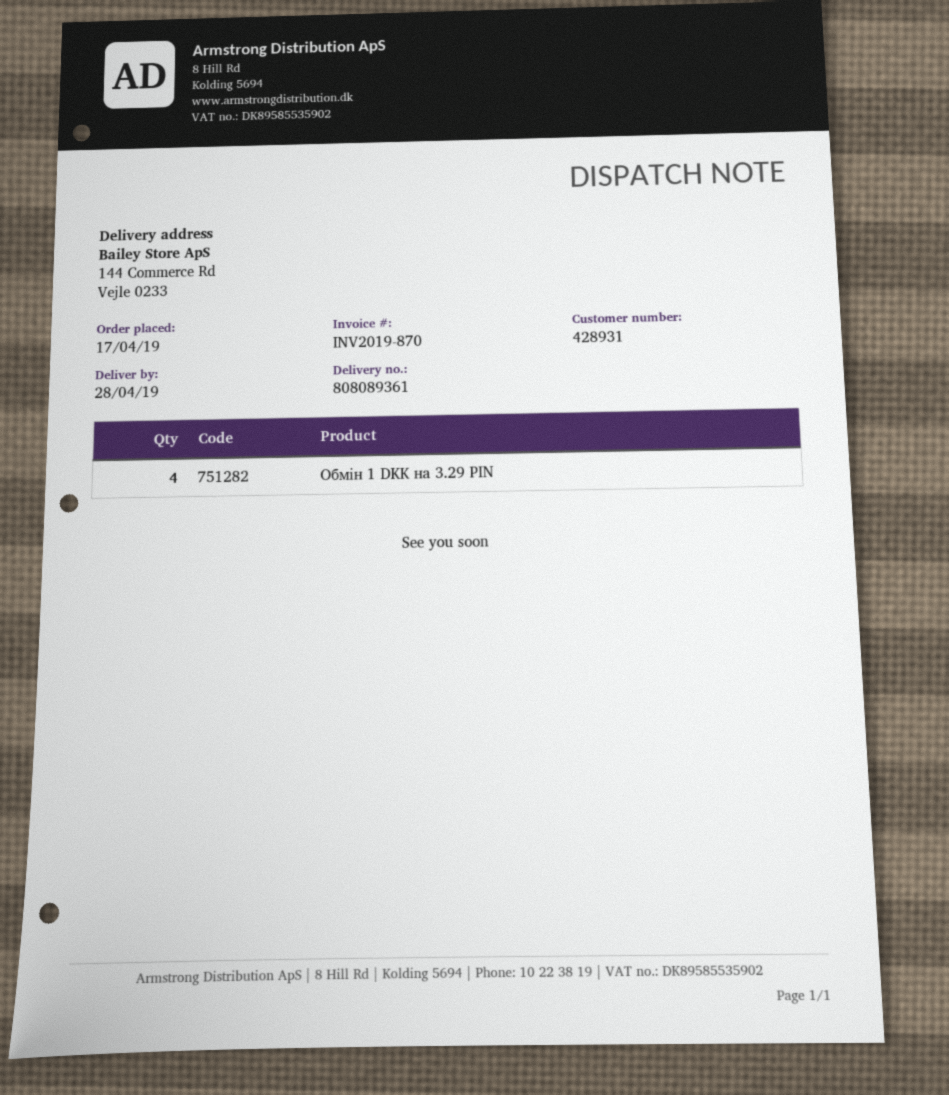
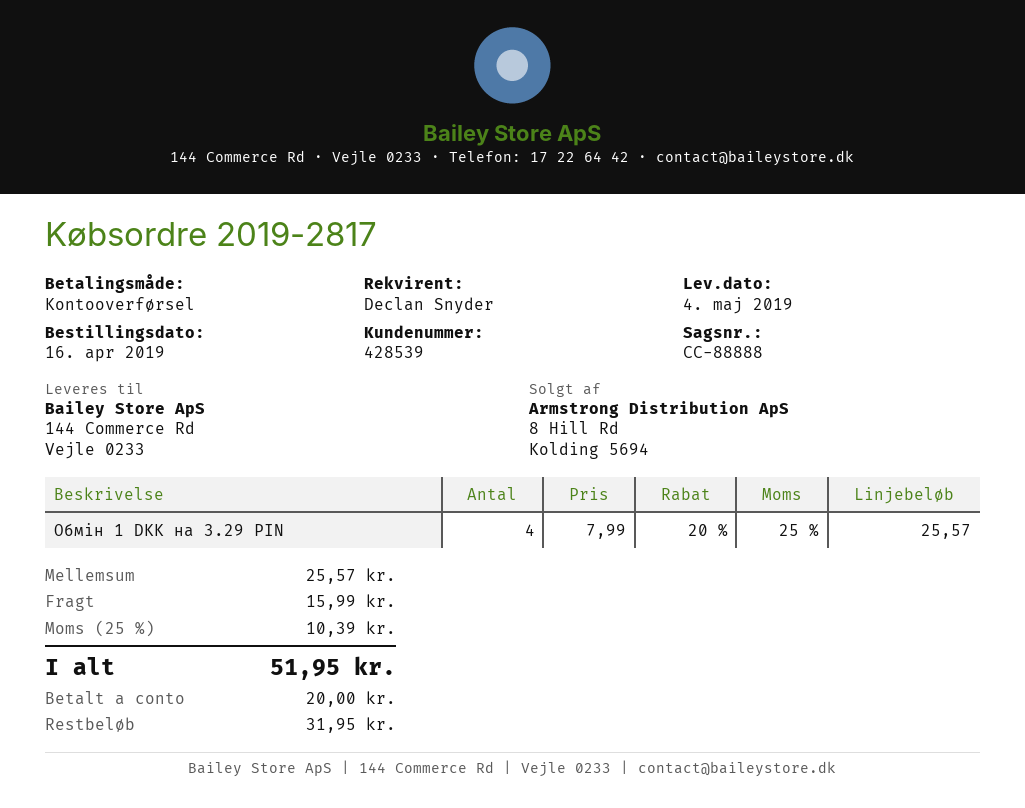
order date: 2019-04-17 -> 2019-04-16
delivery date: 2019-04-28 -> 2019-05-04
customer number: 428931 -> 428539

